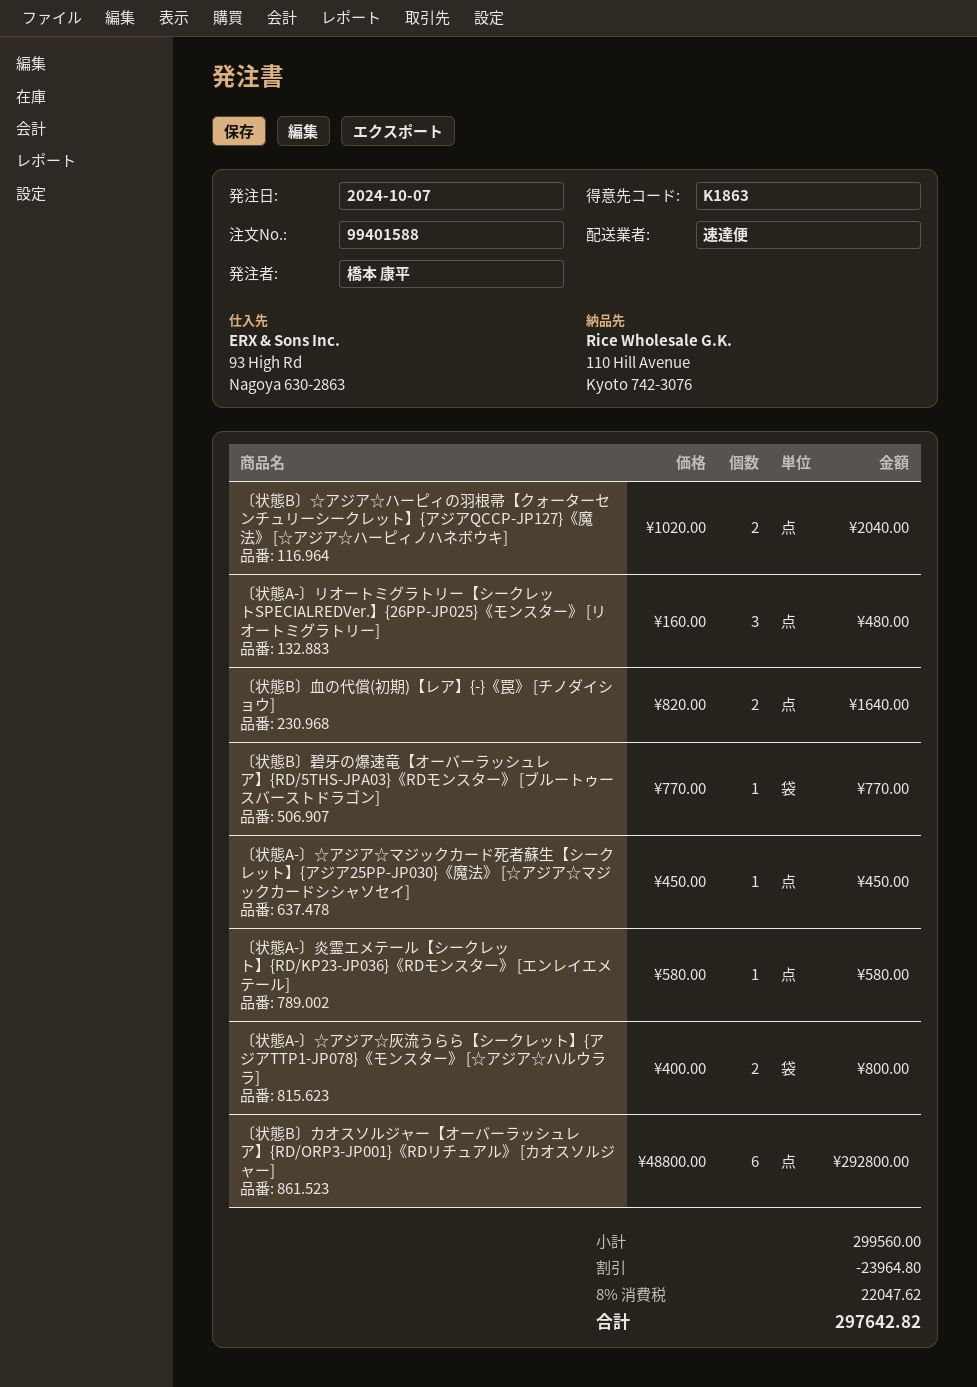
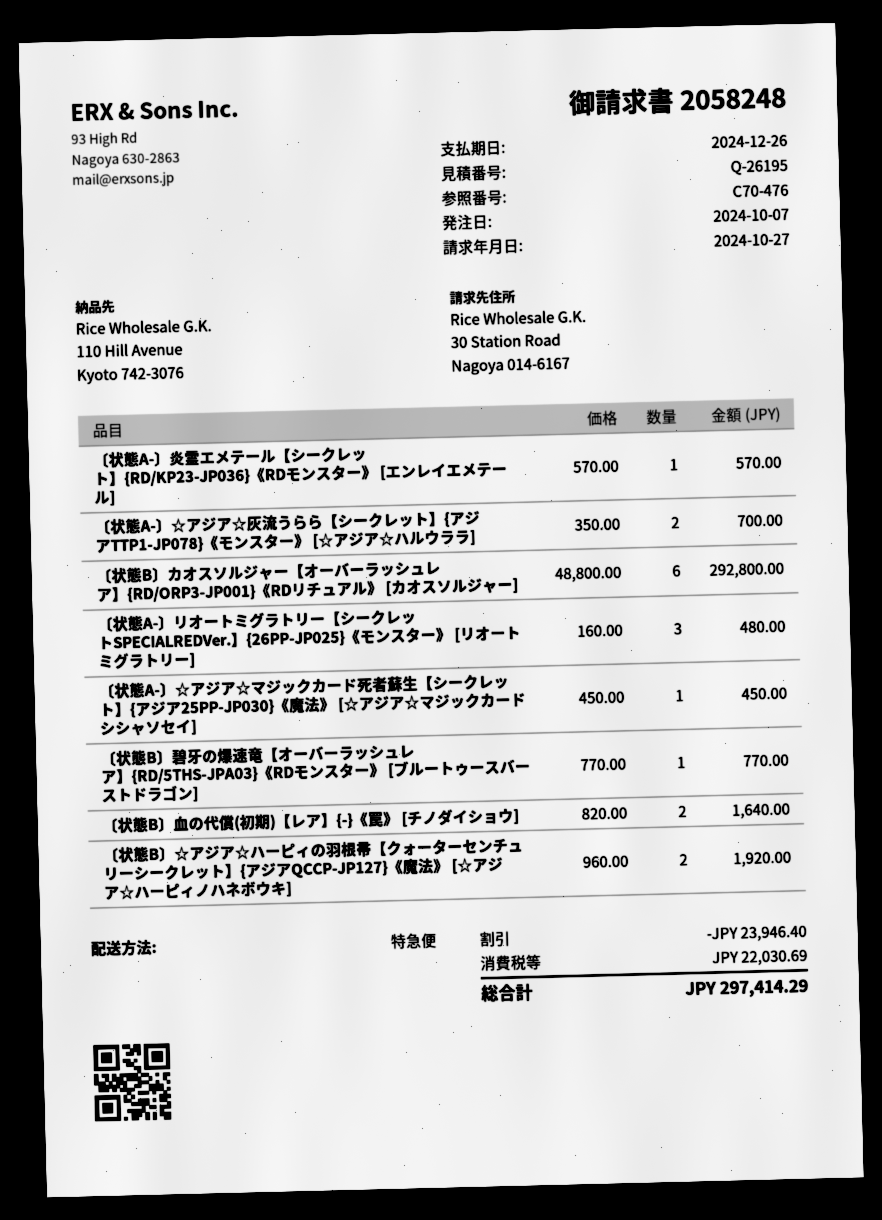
〔状態B〕☆アジア☆ハーピィの羽根帚【クォーターセンチュリーシークレット】{アジアQCCP-JP127}《魔法》 [☆アジア☆ハーピィノハネボウキ]: 2 x 1020.00 = 2040.00 -> 2 x 960.00 = 1920.00
〔状態A-〕炎霊エメテール【シークレット】{RD/KP23-JP036}《RDモンスター》 [エンレイエメテール]: 1 x 580.00 = 580.00 -> 1 x 570.00 = 570.00
〔状態A-〕☆アジア☆灰流うらら【シークレット】{アジアTTP1-JP078}《モンスター》 [☆アジア☆ハルウララ]: 2 x 400.00 = 800.00 -> 2 x 350.00 = 700.00
discount: 23964.80 -> 23946.40
tax: 22047.62 -> 22030.69
total: 297642.82 -> 297414.29

